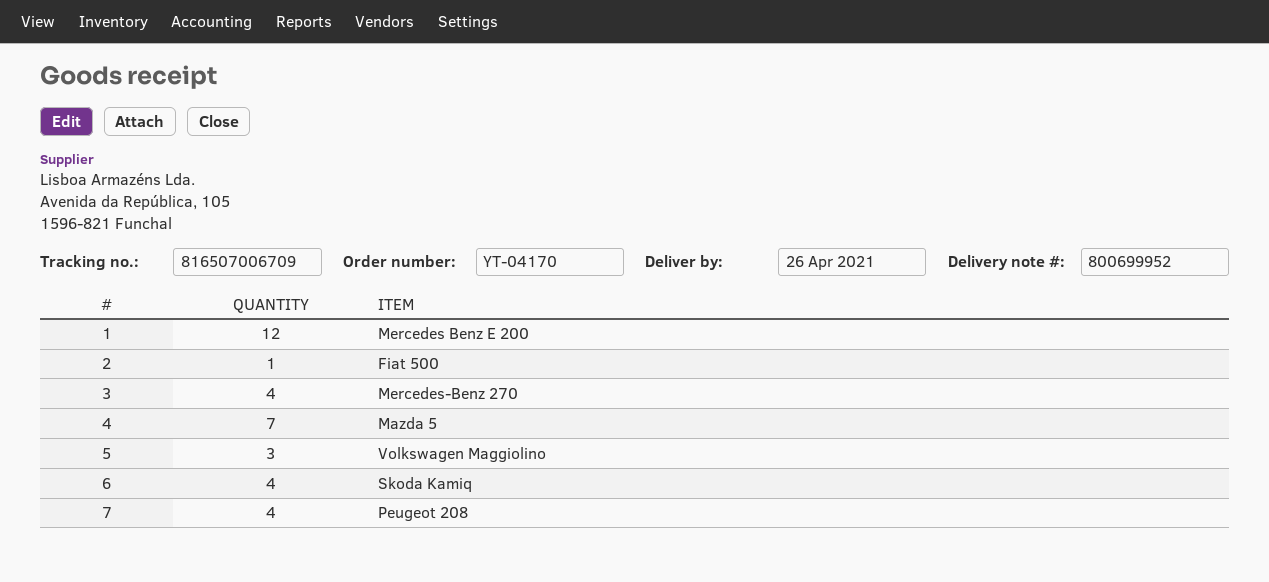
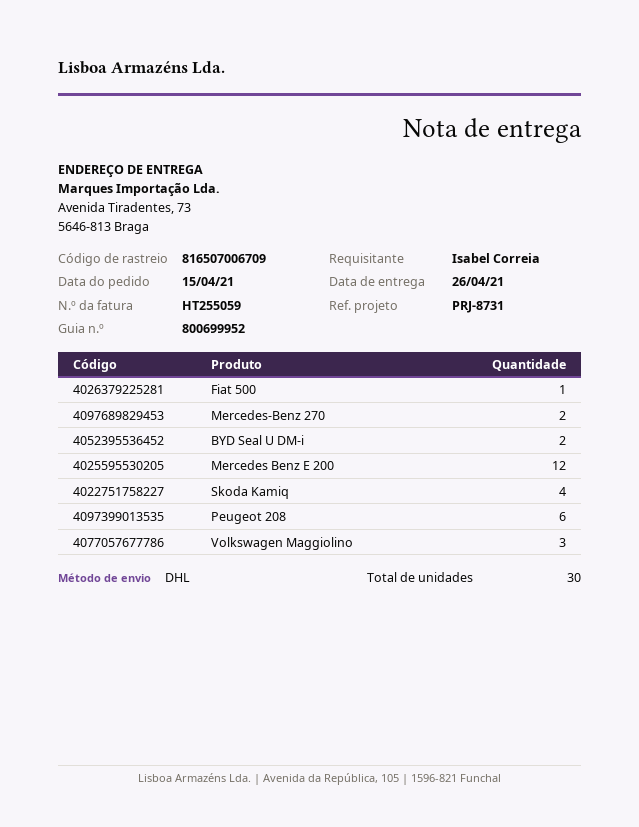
Mercedes-Benz 270: 4 -> 2
Mazda 5: 7 -> none
Peugeot 208: 4 -> 6
BYD Seal U DM-i: none -> 2

